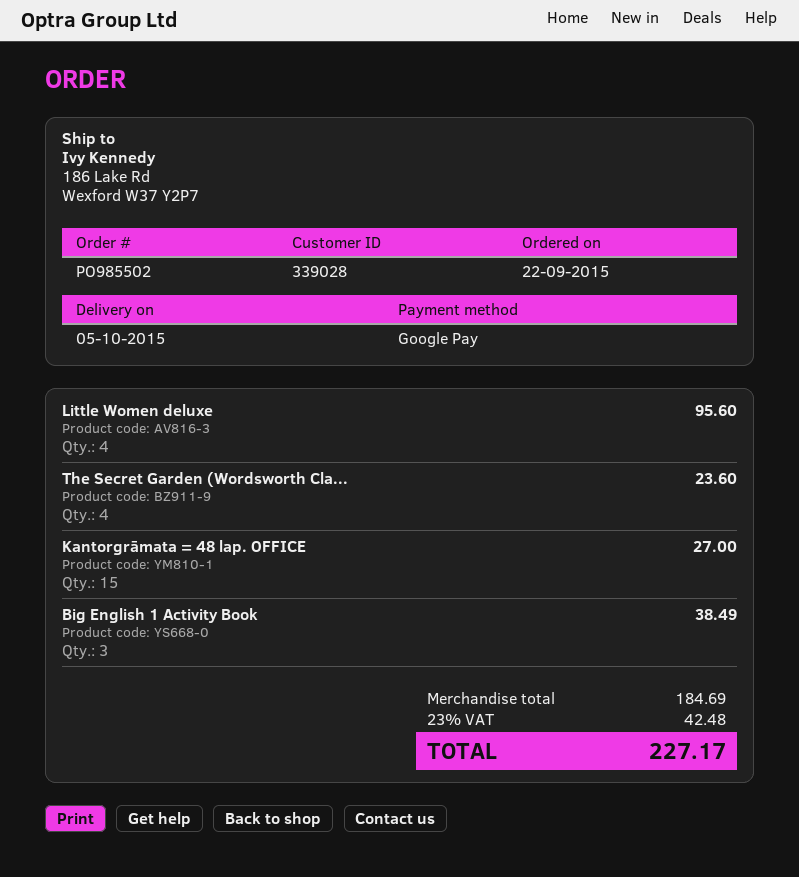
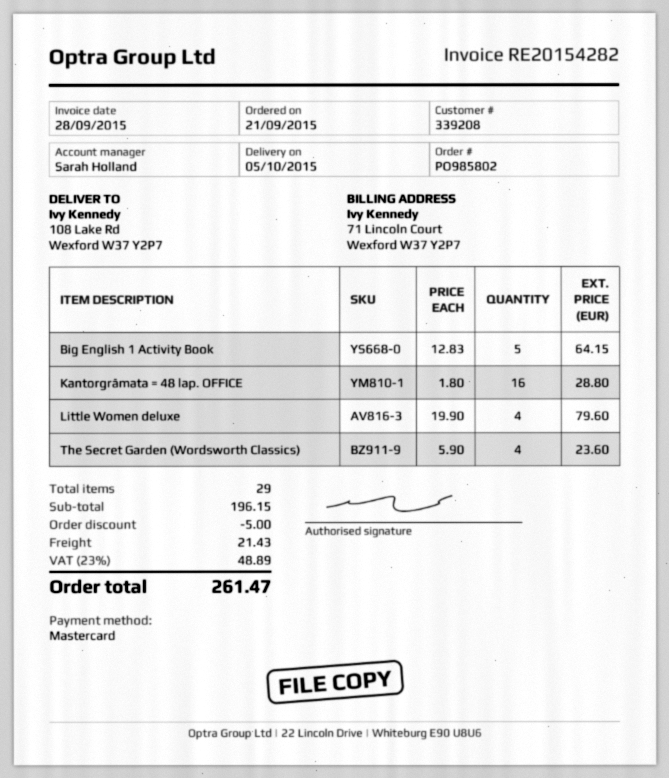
order number: PO985502 -> PO985802
order date: 2015-09-22 -> 2015-09-21
customer number: 339028 -> 339208
payment method: Google Pay -> Mastercard
ship to: 186 Lake Rd, Wexford W37 Y2P7 -> 108 Lake Rd, Wexford W37 Y2P7
Little Women deluxe: 4 for 95.60 -> 4 for 79.60
Kantorgrāmata = 48 lap. OFFICE: 15 for 27.00 -> 16 for 28.80
Big English 1 Activity Book: 3 for 38.49 -> 5 for 64.15
subtotal: 184.69 -> 196.15
discount: none -> 5.00
shipping: none -> 21.43
tax: 23% = 42.48 -> 23% = 48.89
total: 227.17 -> 261.47

